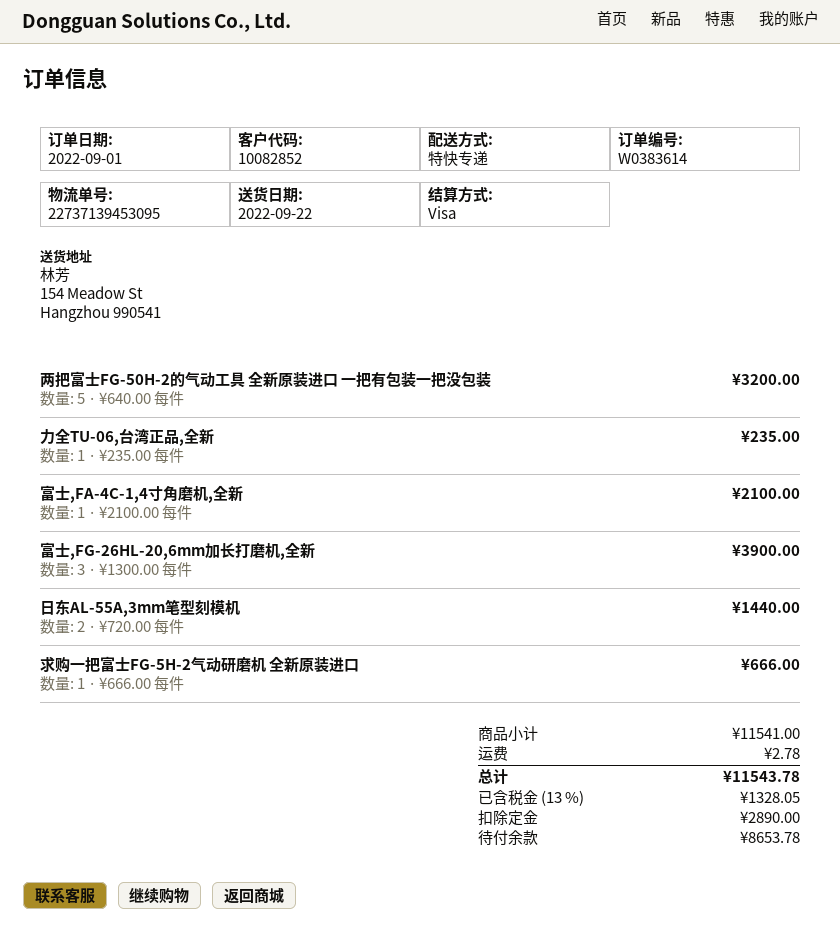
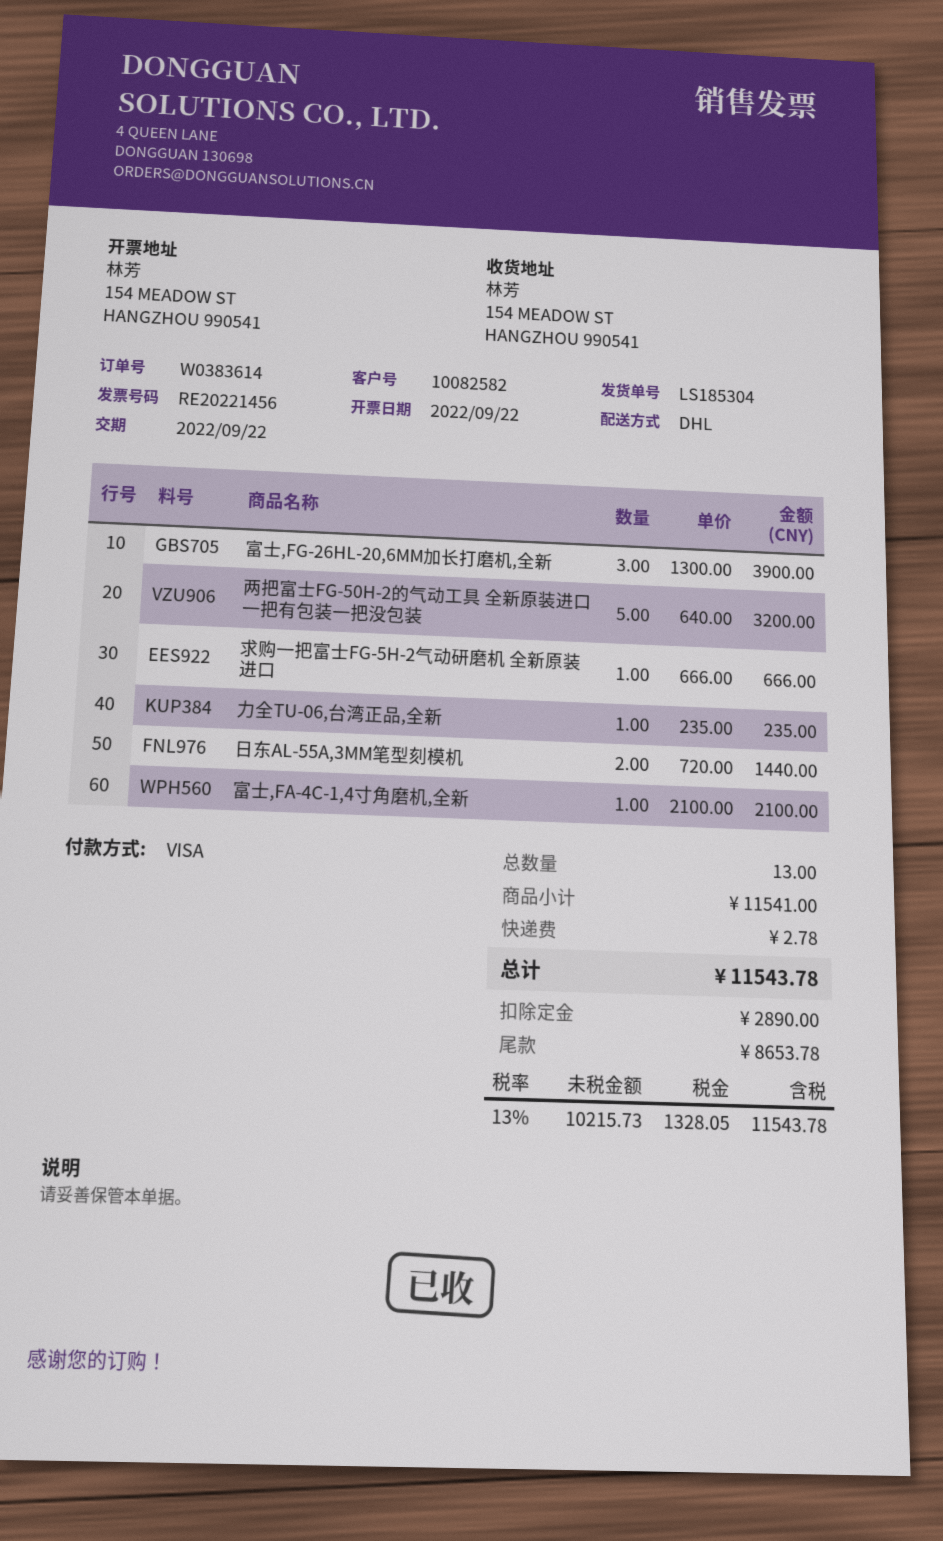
customer number: 10082852 -> 10082582
shipping method: express -> DHL

